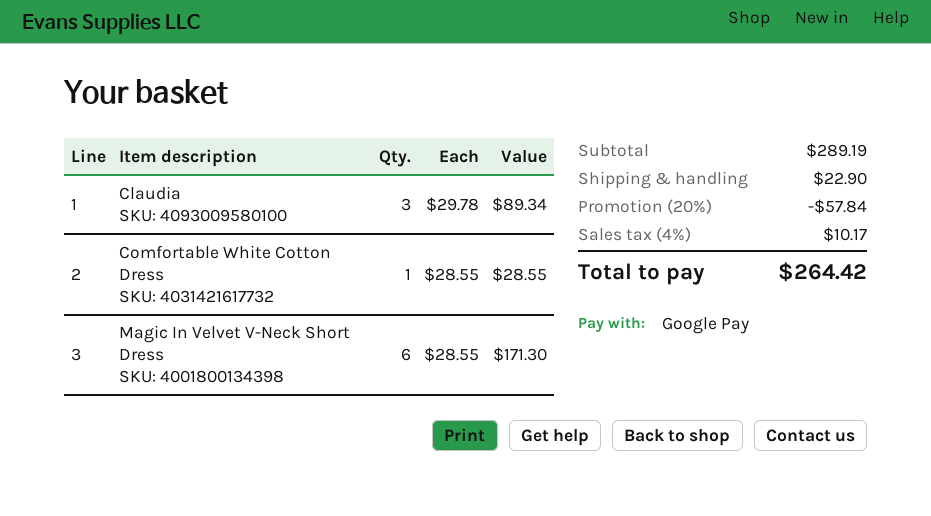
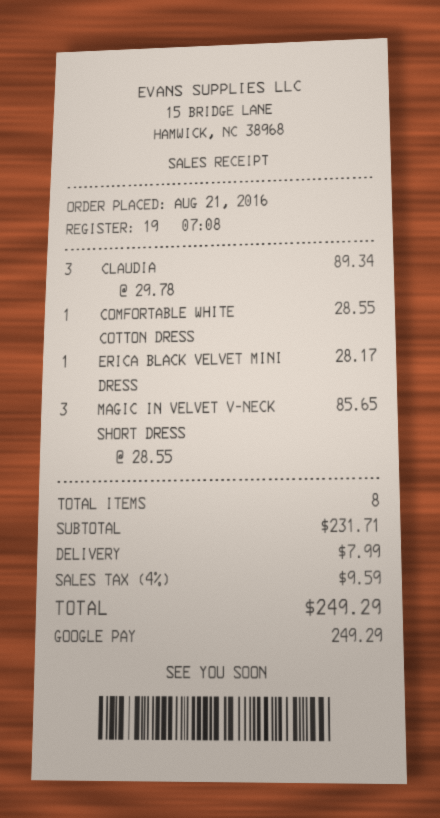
Magic In Velvet V-Neck Short Dress: 6 x 28.55 = 171.30 -> 3 x 28.55 = 85.65
ERICA BLACK VELVET MINI DRESS: none -> 1 x 28.17 = 28.17
subtotal: 289.19 -> 231.71
discount: 20% = 57.84 -> none
shipping: 22.90 -> 7.99
tax: 4% = 10.17 -> 4% = 9.59
total: 264.42 -> 249.29

